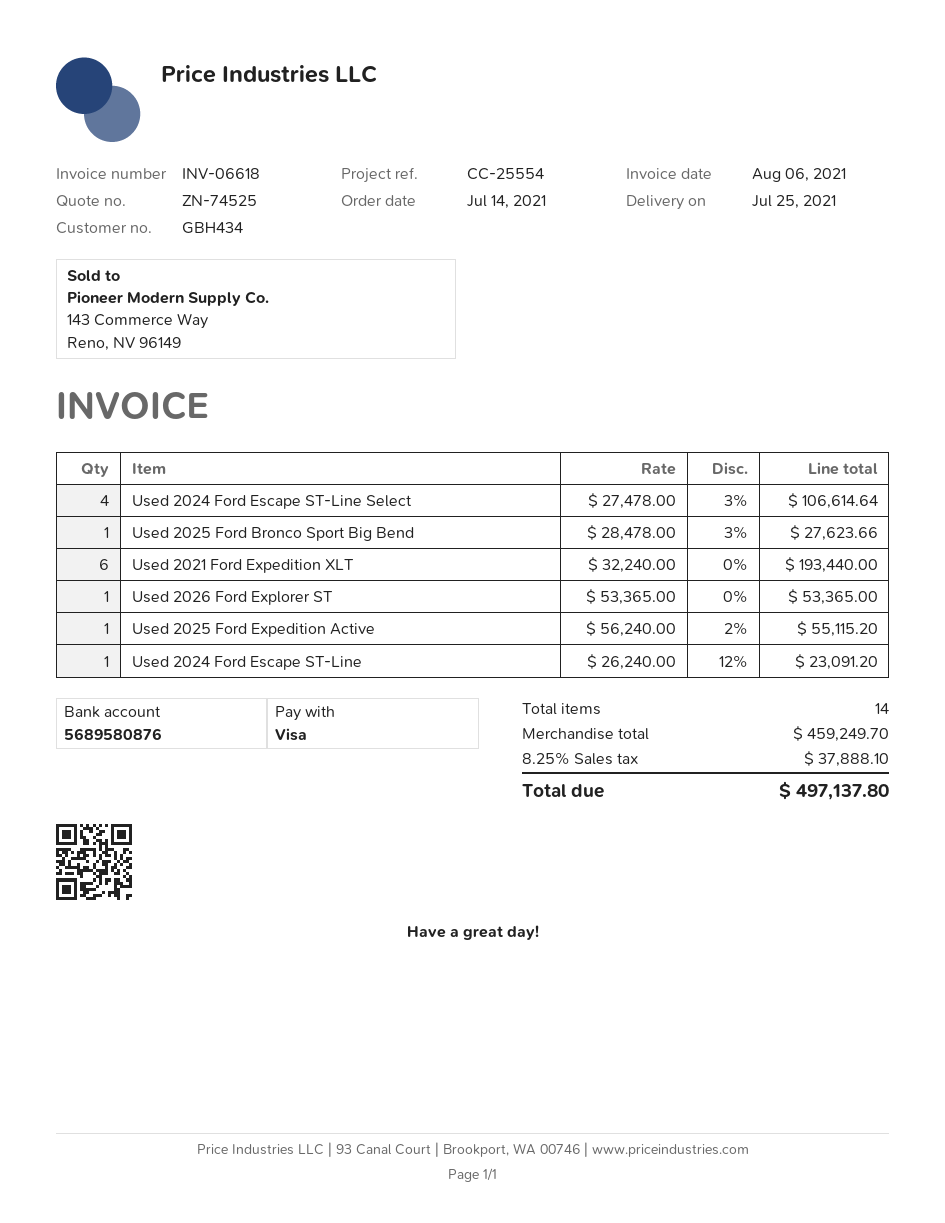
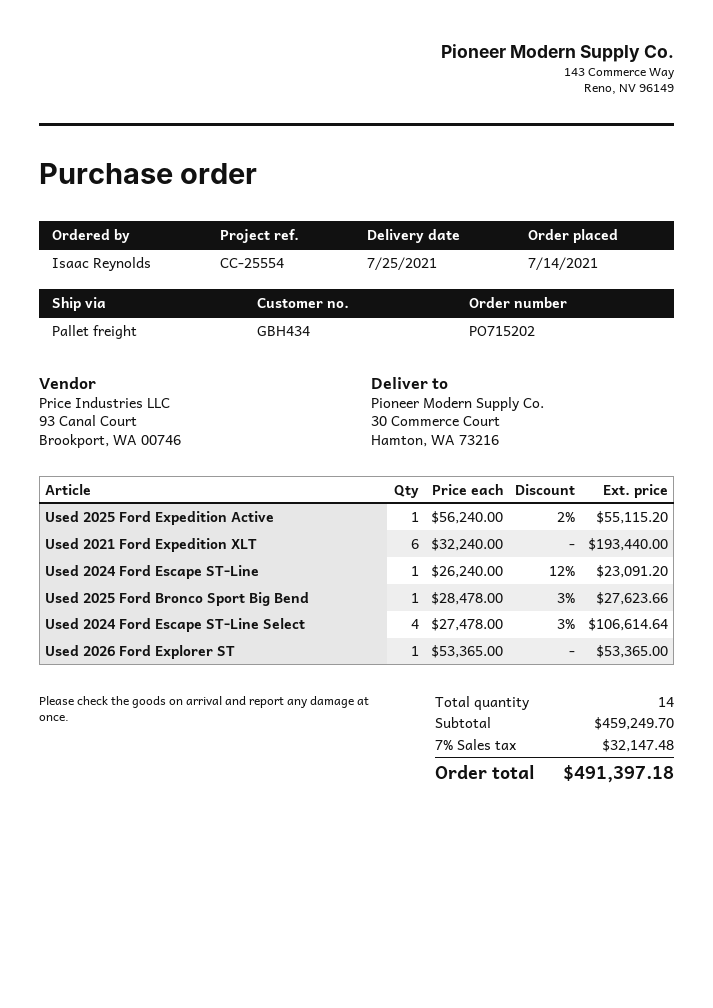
tax: 8.25% = 37888.10 -> 7% = 32147.48
total: 497137.80 -> 491397.18

